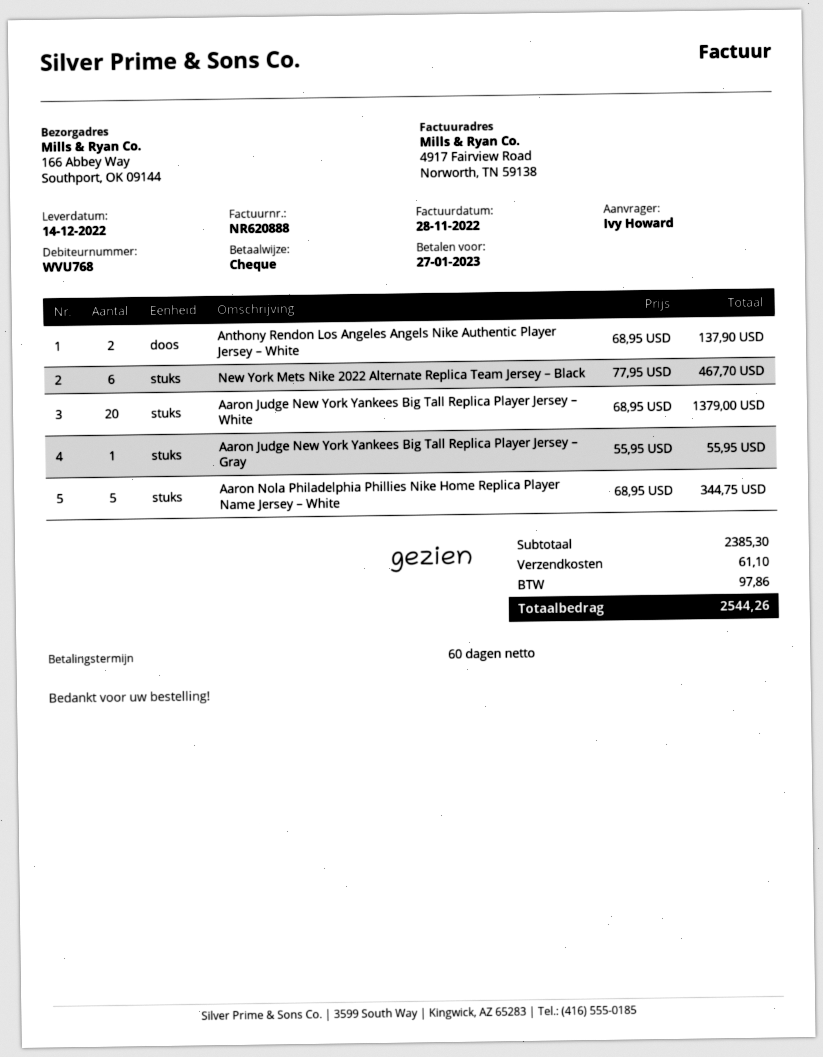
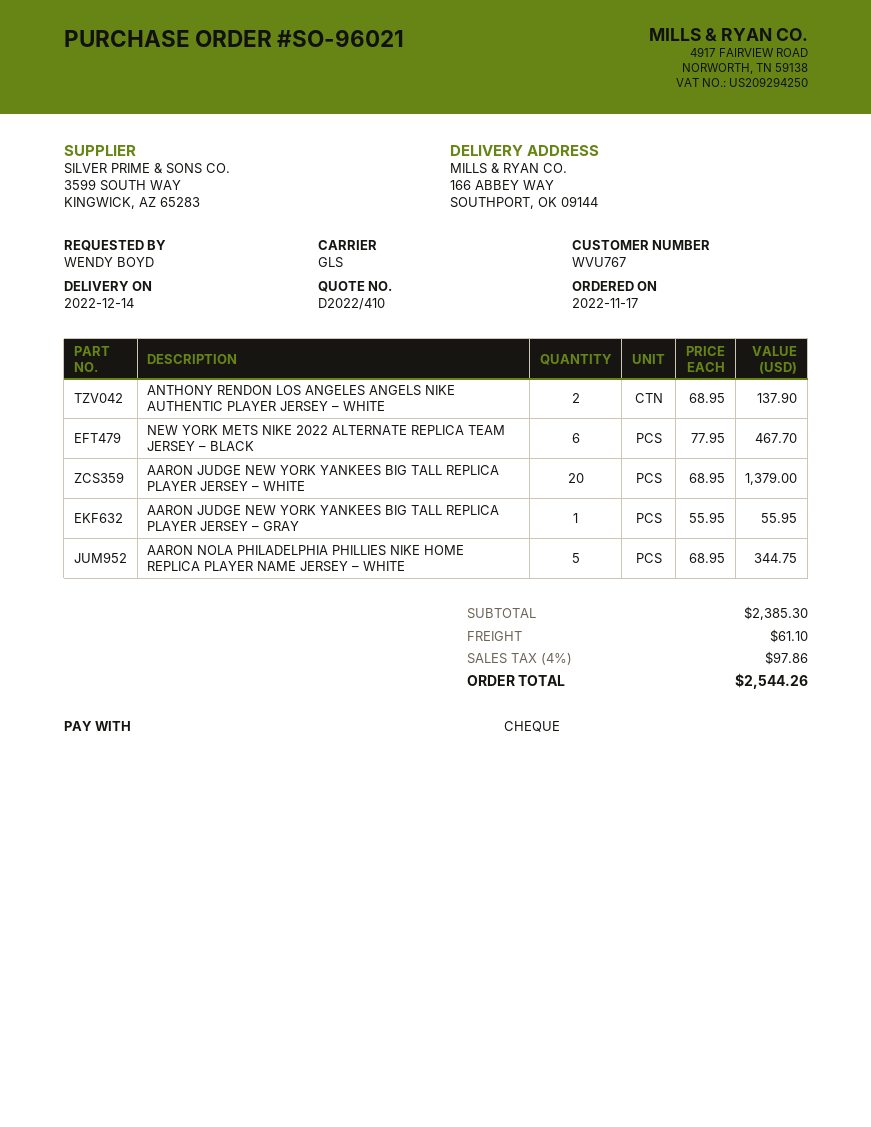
customer number: WVU768 -> WVU767
ordered by: Ivy Howard -> WENDY BOYD

